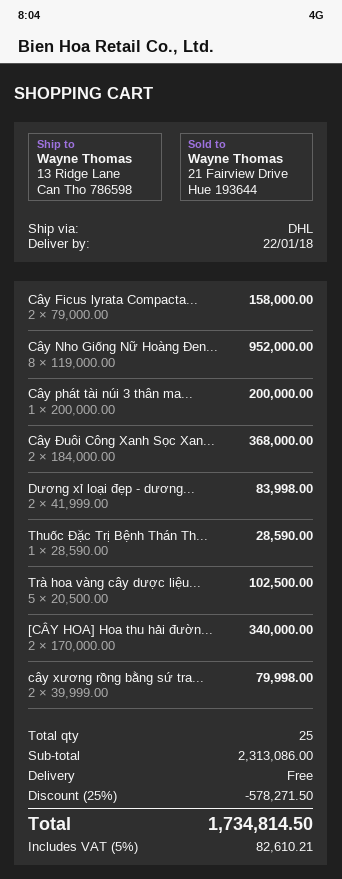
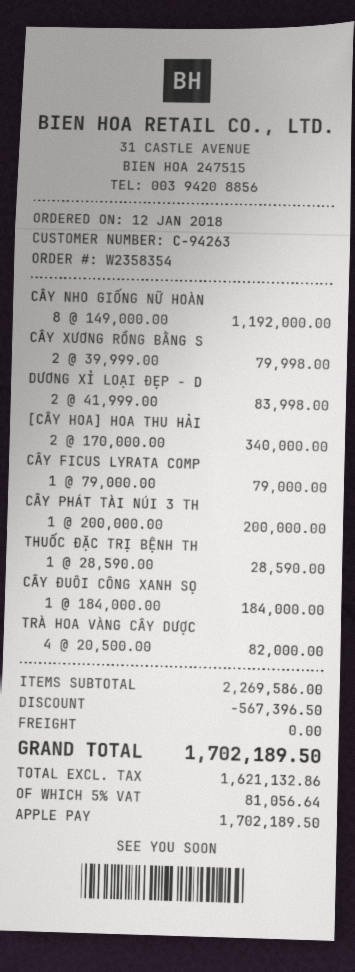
Cây Ficus lyrata Compacta...: 2 x 79000.00 = 158000.00 -> 1 x 79000.00 = 79000.00
Cây Nho Giống Nữ Hoàng Đen...: 8 x 119000.00 = 952000.00 -> 8 x 149000.00 = 1192000.00
Cây Đuôi Công Xanh Sọc Xan...: 2 x 184000.00 = 368000.00 -> 1 x 184000.00 = 184000.00
Trà hoa vàng cây dược liệu...: 5 x 20500.00 = 102500.00 -> 4 x 20500.00 = 82000.00
subtotal: 2313086.00 -> 2269586.00
discount: 578271.50 -> 567396.50
tax: 5% = 82610.21 -> 5% = 81056.64
total: 1734814.50 -> 1702189.50

